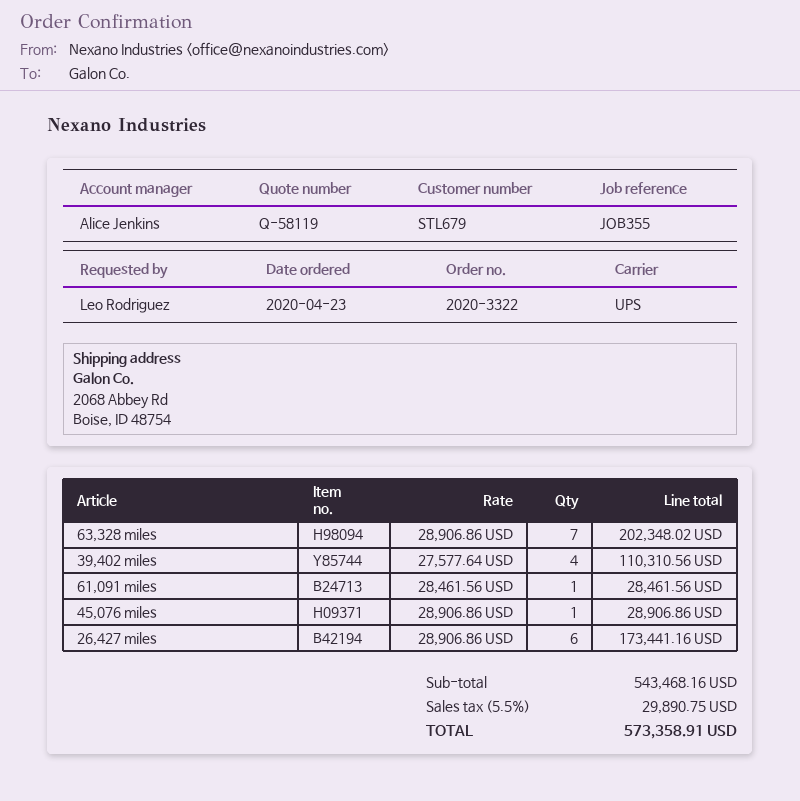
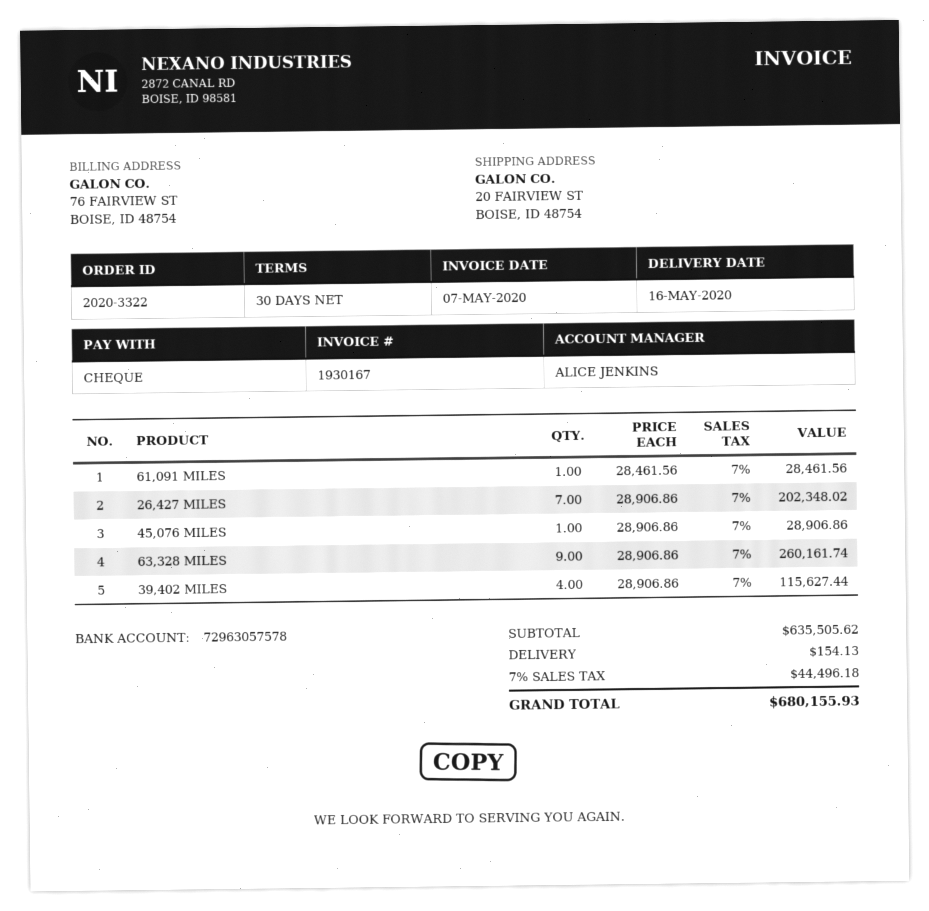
ship to: 2068 Abbey Rd, Boise, ID 48754 -> 20 FAIRVIEW ST, BOISE, ID 48754
63,328 miles: 7 x 28906.86 = 202348.02 -> 9 x 28906.86 = 260161.74
39,402 miles: 4 x 27577.64 = 110310.56 -> 4 x 28906.86 = 115627.44
26,427 miles: 6 x 28906.86 = 173441.16 -> 7 x 28906.86 = 202348.02
subtotal: 543468.16 -> 635505.62
shipping: none -> 154.13
tax: 5.5% = 29890.75 -> 7% = 44496.18
total: 573358.91 -> 680155.93

